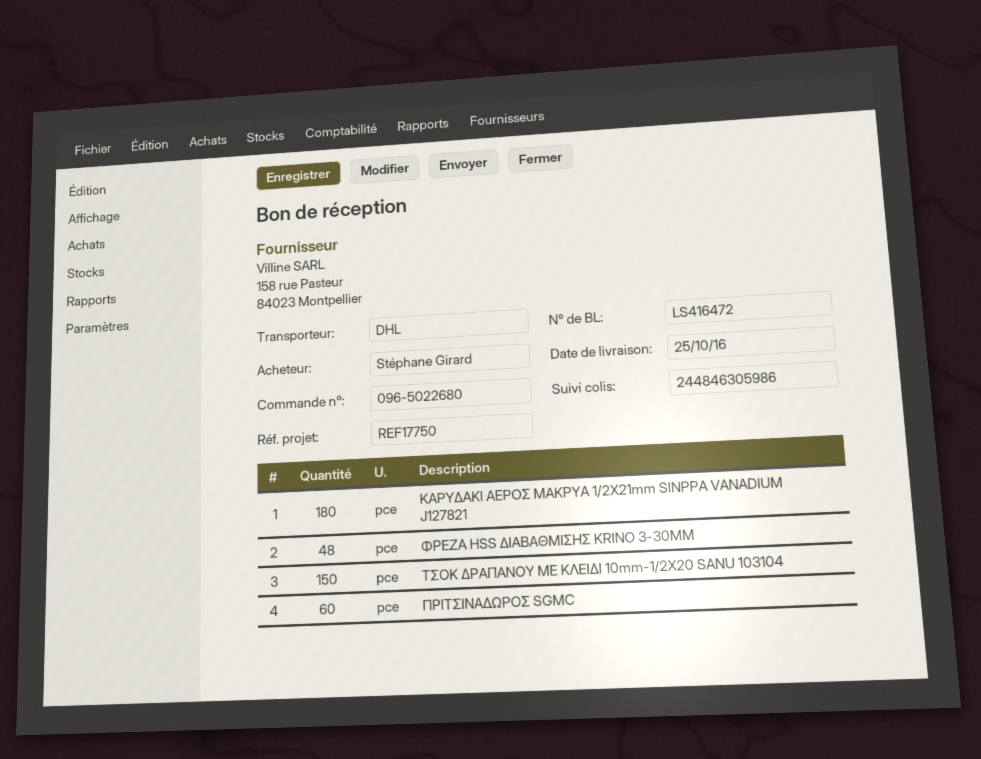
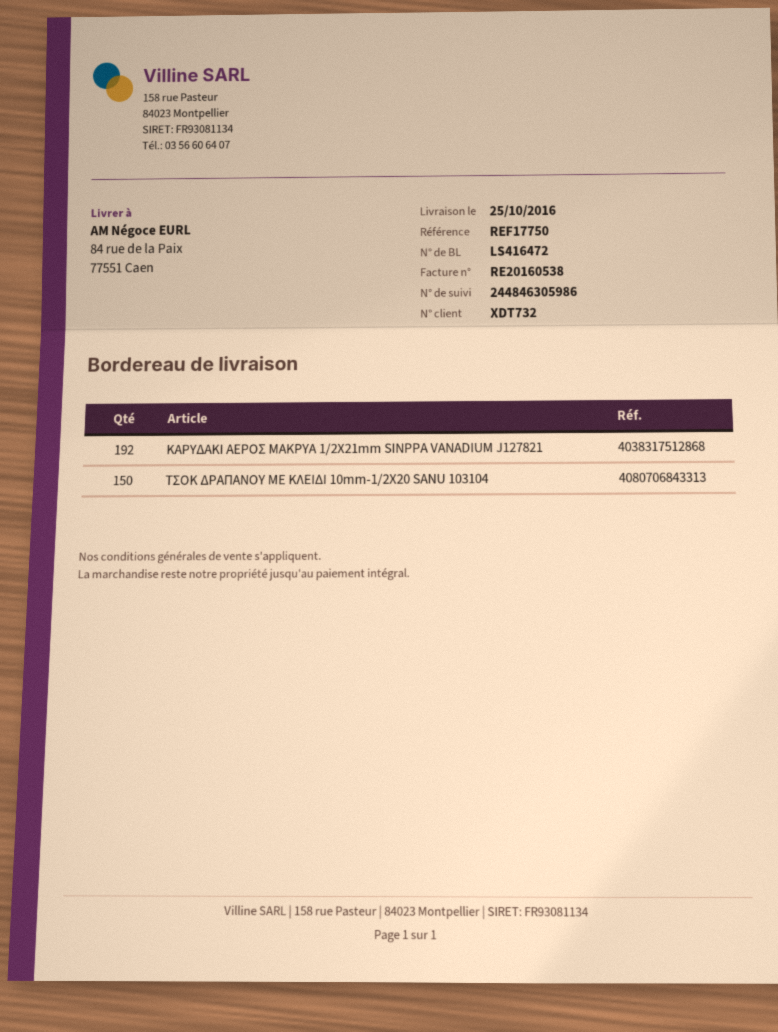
ΚΑΡΥΔΑΚΙ ΑΕΡΟΣ ΜΑΚΡΥΑ 1/2Χ21mm SINPPA VANADIUM J127821: 180 -> 192
ΦΡΕΖΑ HSS ΔΙΑΒΑΘΜΙΣΗΣ KRINO 3-30ΜΜ: 48 -> none
ΠΡΙΤΣΙΝΑΔΩΡΟΣ SGMC: 60 -> none

